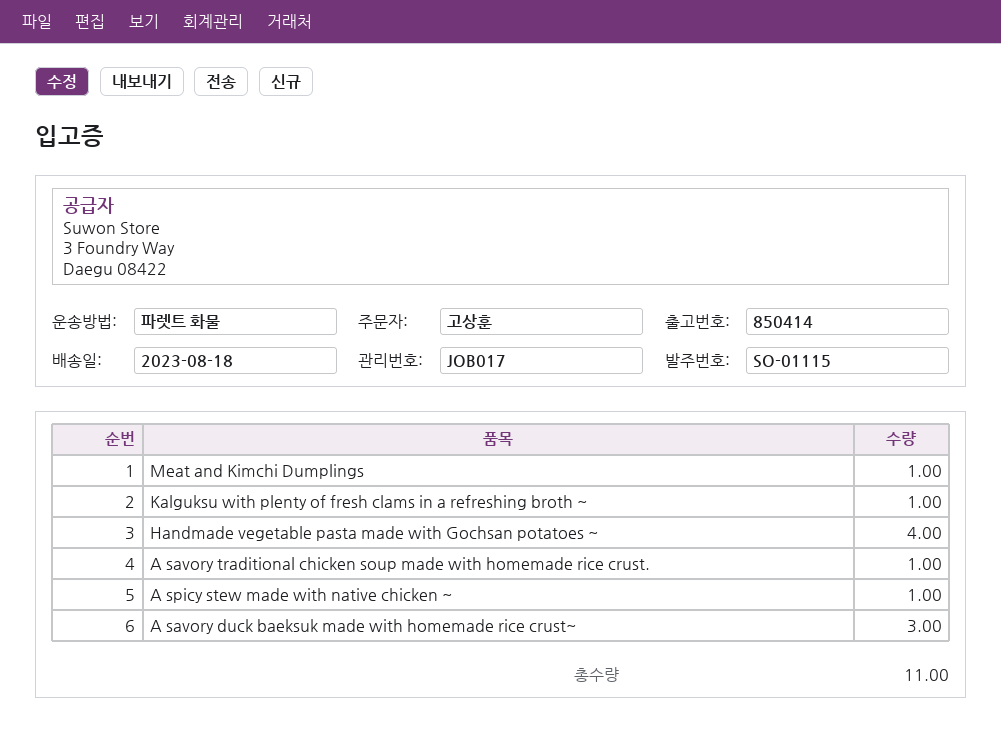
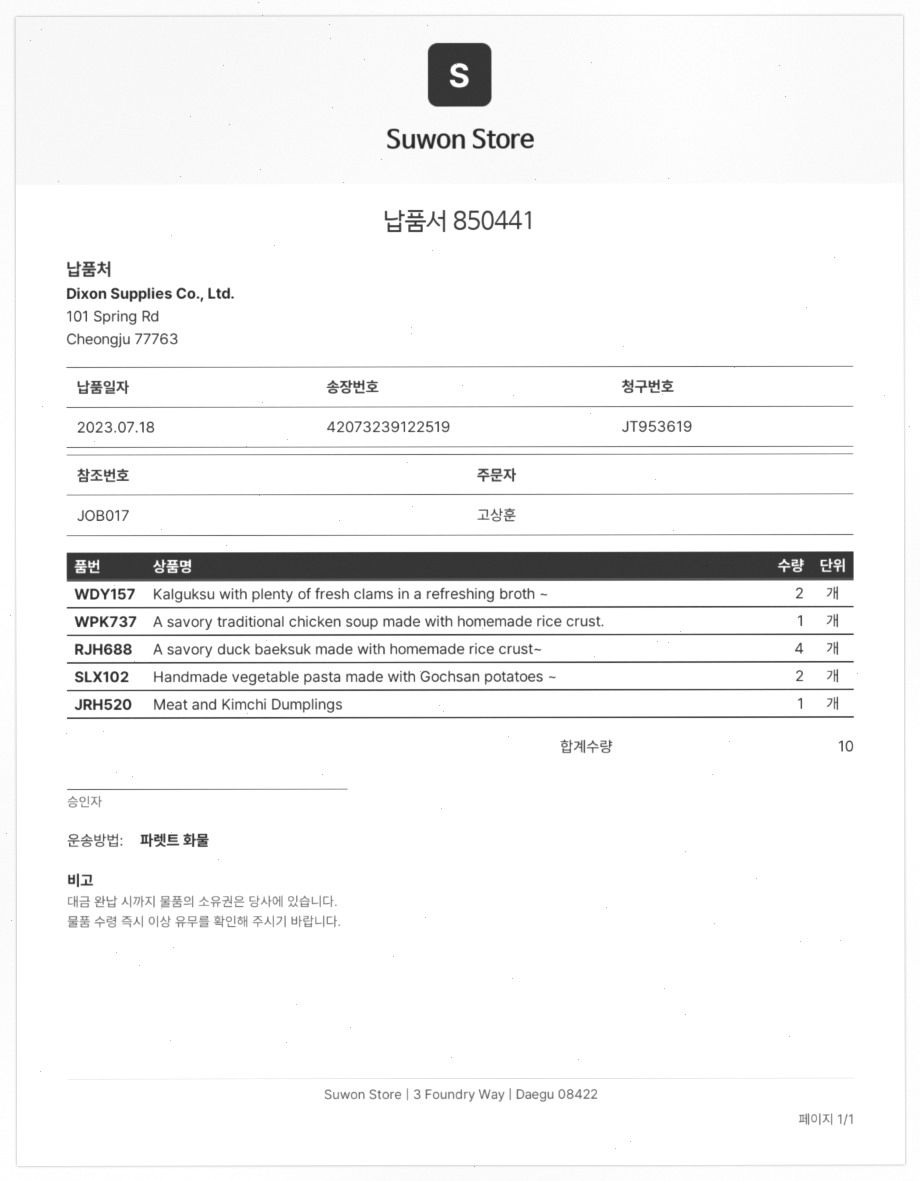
delivery note number: 850414 -> 850441
delivery date: 2023-08-18 -> 2023-07-18
Kalguksu with plenty of fresh clams in a refreshing broth ~: 1 -> 2
Handmade vegetable pasta made with Gochsan potatoes ~: 4 -> 2
A spicy stew made with native chicken ~: 1 -> none
A savory duck baeksuk made with homemade rice crust~: 3 -> 4
total quantity: 11 -> 10

